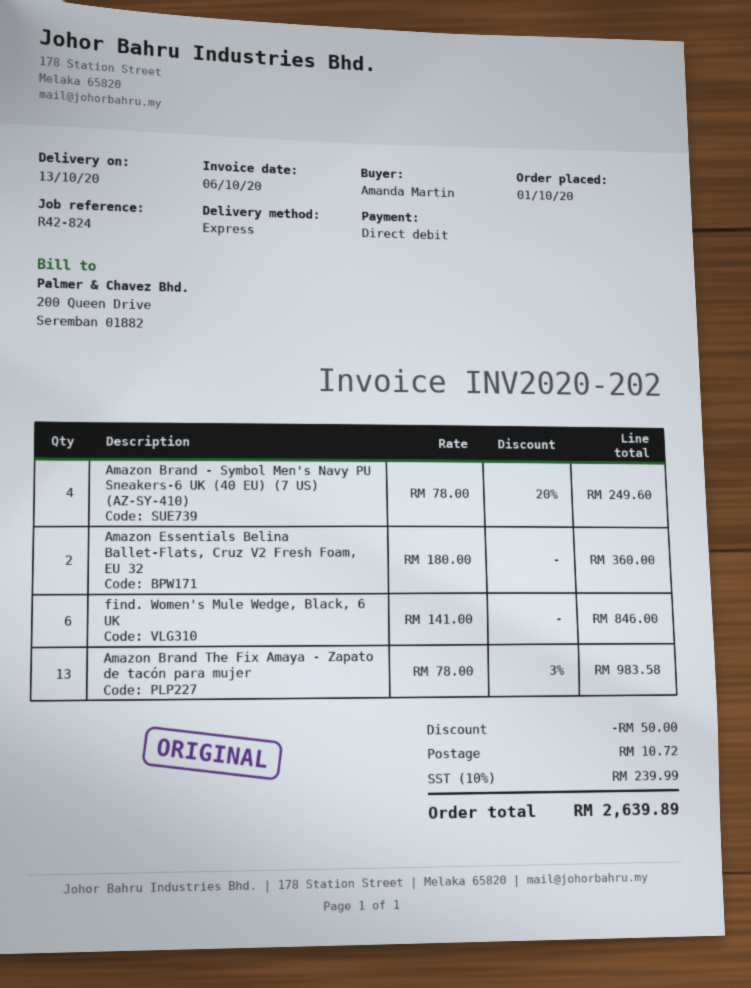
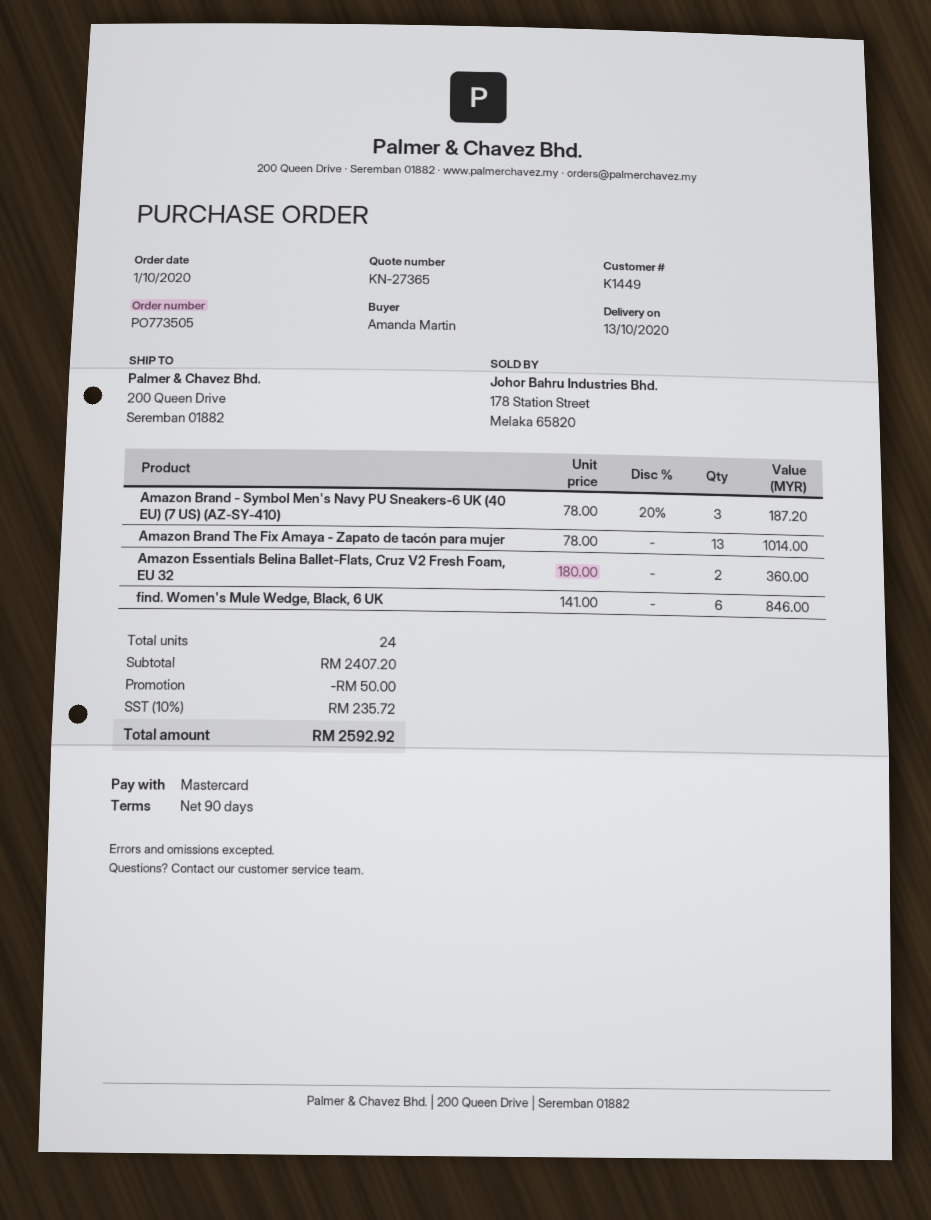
payment method: direct debit -> Mastercard
Amazon Brand - Symbol Men's Navy PU Sneakers-6 UK (40 EU) (7 US) (AZ-SY-410): 4 x 78.00 - 20% = 249.60 -> 3 x 78.00 - 20% = 187.20
Amazon Brand The Fix Amaya - Zapato de tacón para mujer: 13 x 78.00 - 3% = 983.58 -> 13 x 78.00 = 1014.00
shipping: 10.72 -> none
tax: 10% = 239.99 -> 10% = 235.72
total: 2639.89 -> 2592.92

